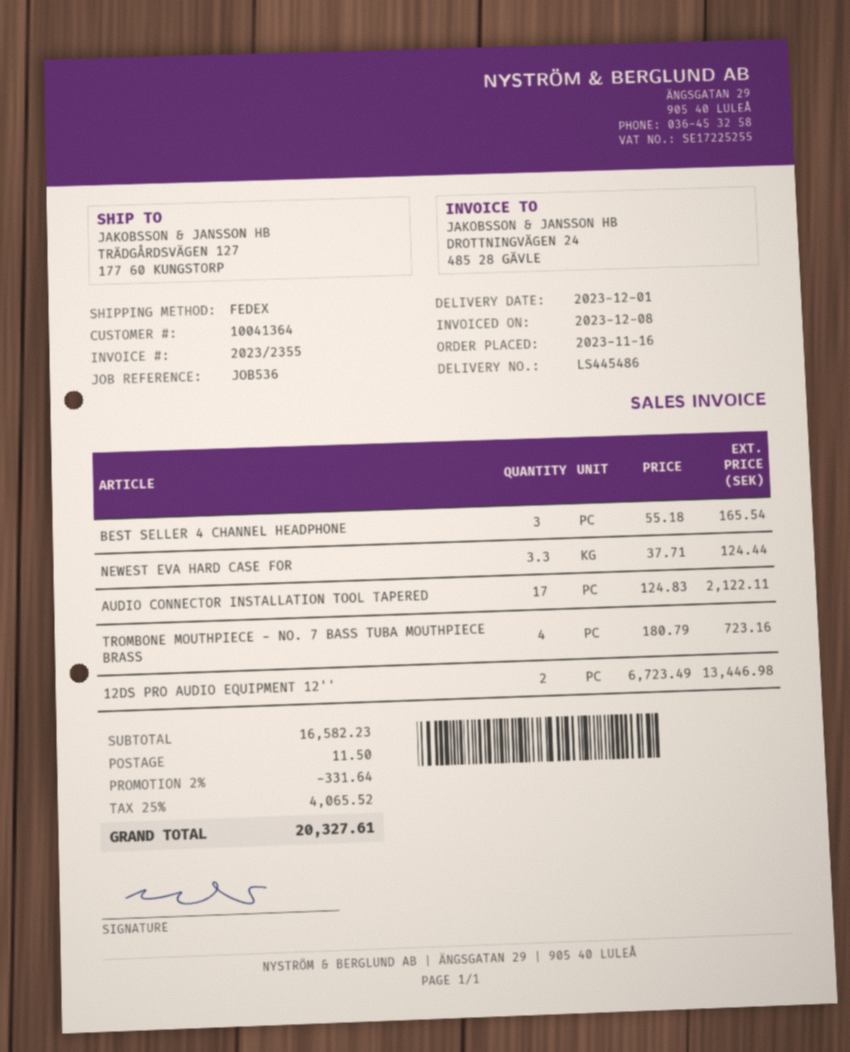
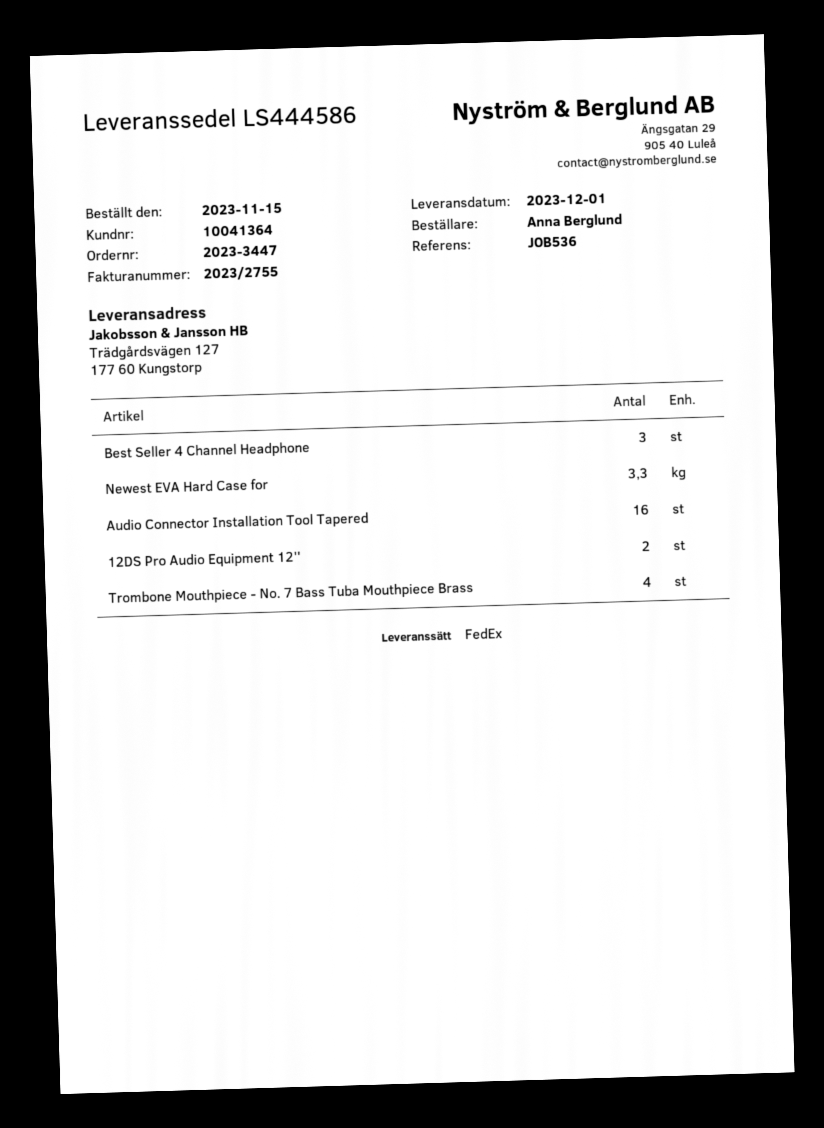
order date: 2023-11-16 -> 2023-11-15
delivery note number: LS445486 -> LS444586
invoice number: 2023/2355 -> 2023/2755
AUDIO CONNECTOR INSTALLATION TOOL TAPERED: 17 -> 16

